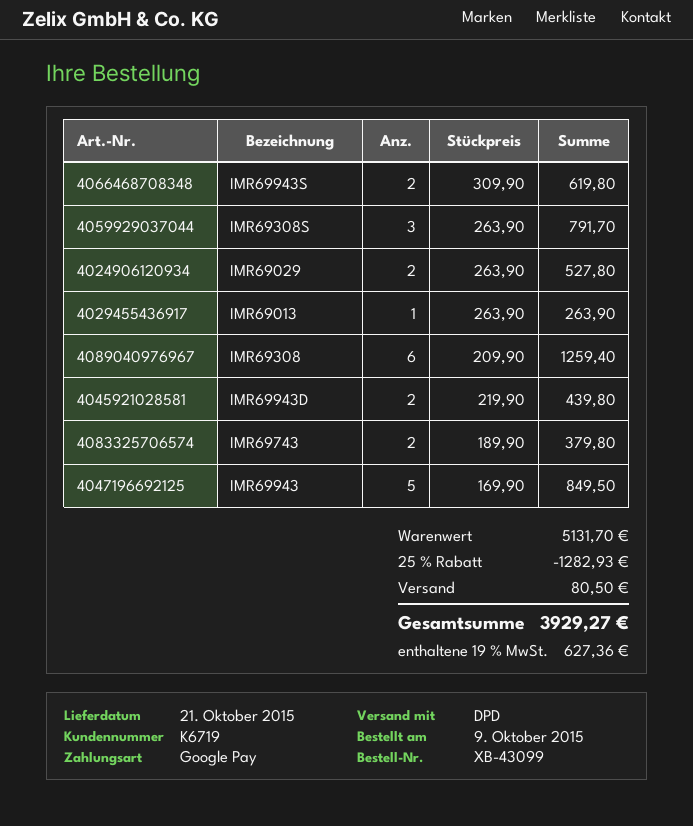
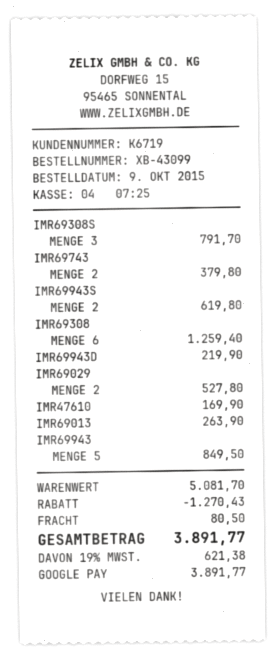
IMR69943D: 2 for 439.80 -> 1 for 219.90
IMR47610: none -> 1 for 169.90
subtotal: 5131.70 -> 5081.70
discount: 1282.93 -> 1270.43
tax: 19% = 627.36 -> 19% = 621.38
total: 3929.27 -> 3891.77

